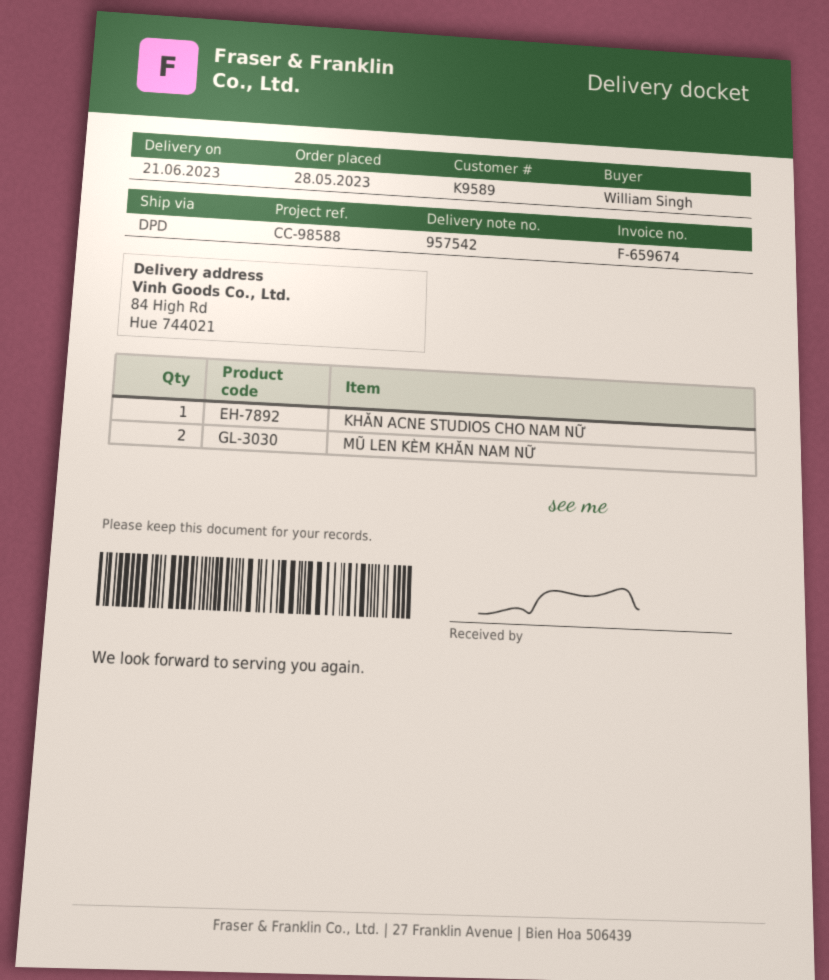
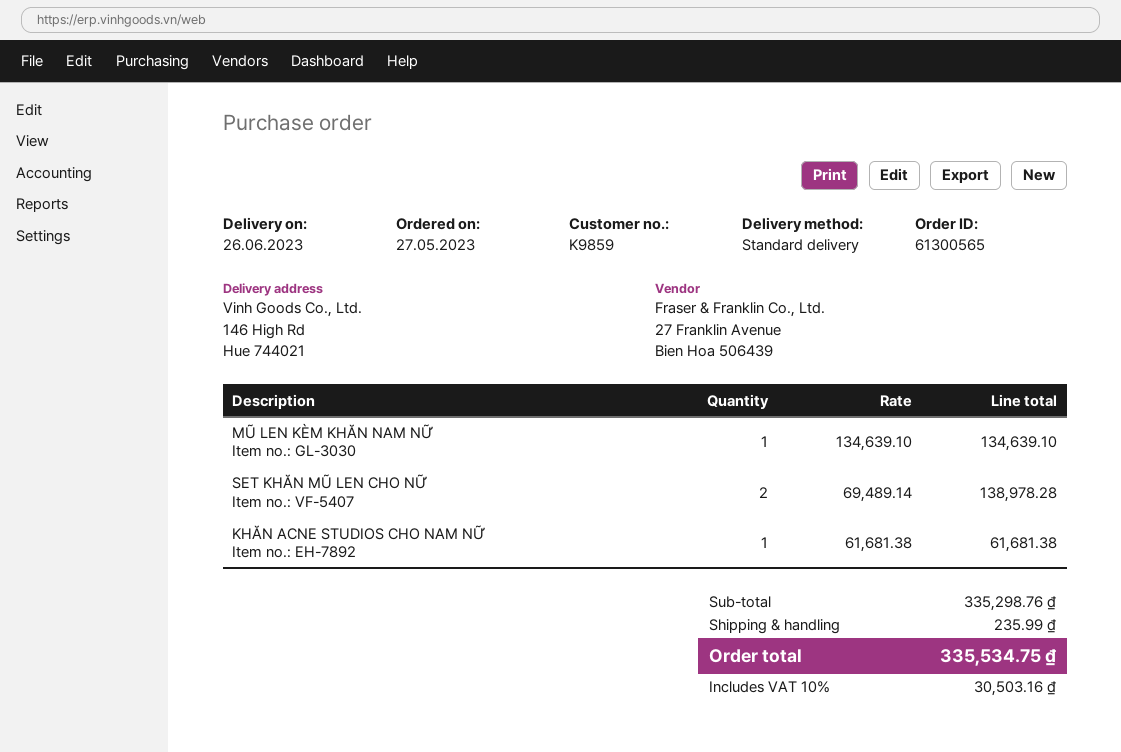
order date: 2023-05-28 -> 2023-05-27
delivery date: 2023-06-21 -> 2023-06-26
customer number: K9589 -> K9859
shipping method: DPD -> standard
ship to: 84 High Rd, Hue 744021 -> 146 High Rd, Hue 744021
MŨ LEN KÈM KHĂN NAM NỮ: 2 -> 1
SET KHĂN MŨ LEN CHO NỮ: none -> 2

